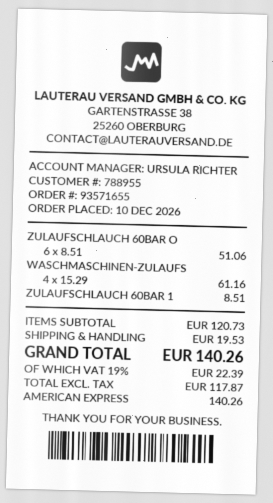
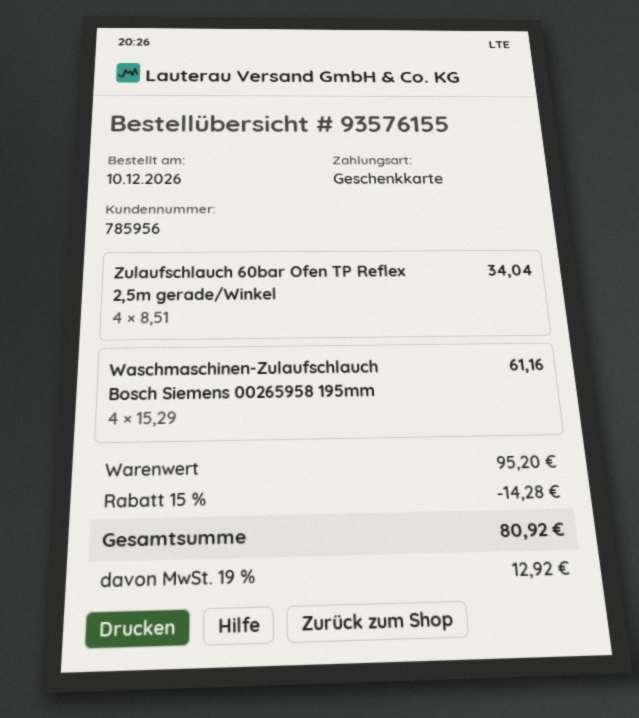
order number: 93571655 -> 93576155
customer number: 788955 -> 785956
payment method: American Express -> gift card
ZULAUFSCHLAUCH 60BAR O: 6 x 8.51 = 51.06 -> 4 x 8.51 = 34.04
ZULAUFSCHLAUCH 60BAR 1: 1 x 8.51 = 8.51 -> none
subtotal: 120.73 -> 95.20
discount: none -> 15% = 14.28
shipping: 19.53 -> none
tax: 19% = 22.39 -> 19% = 12.92
total: 140.26 -> 80.92

